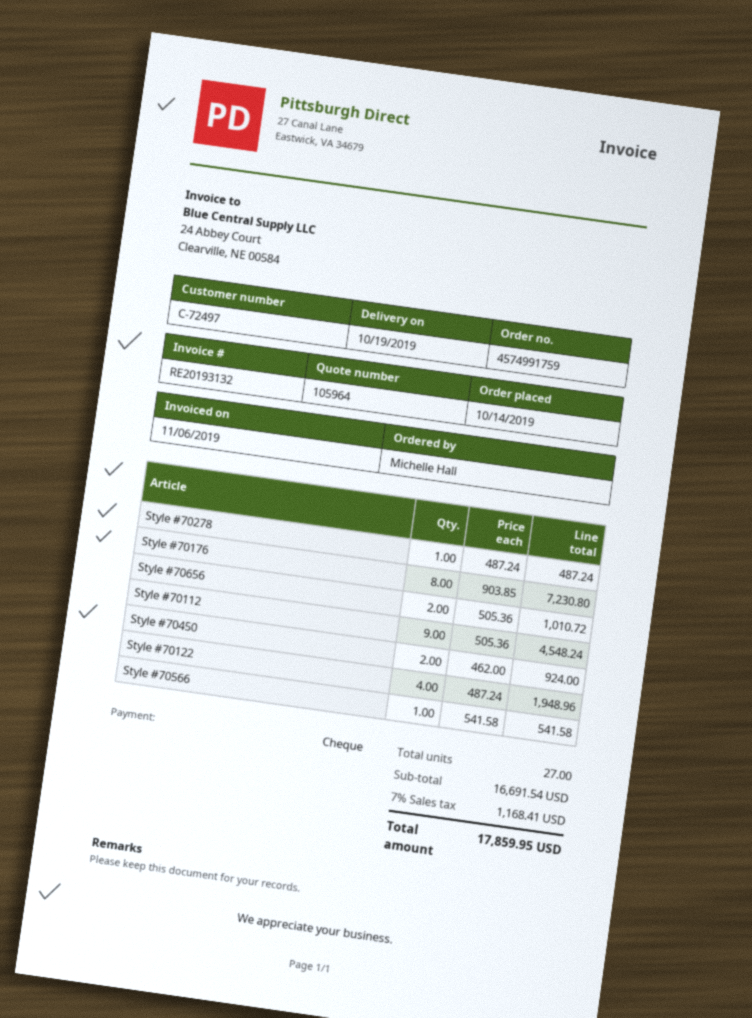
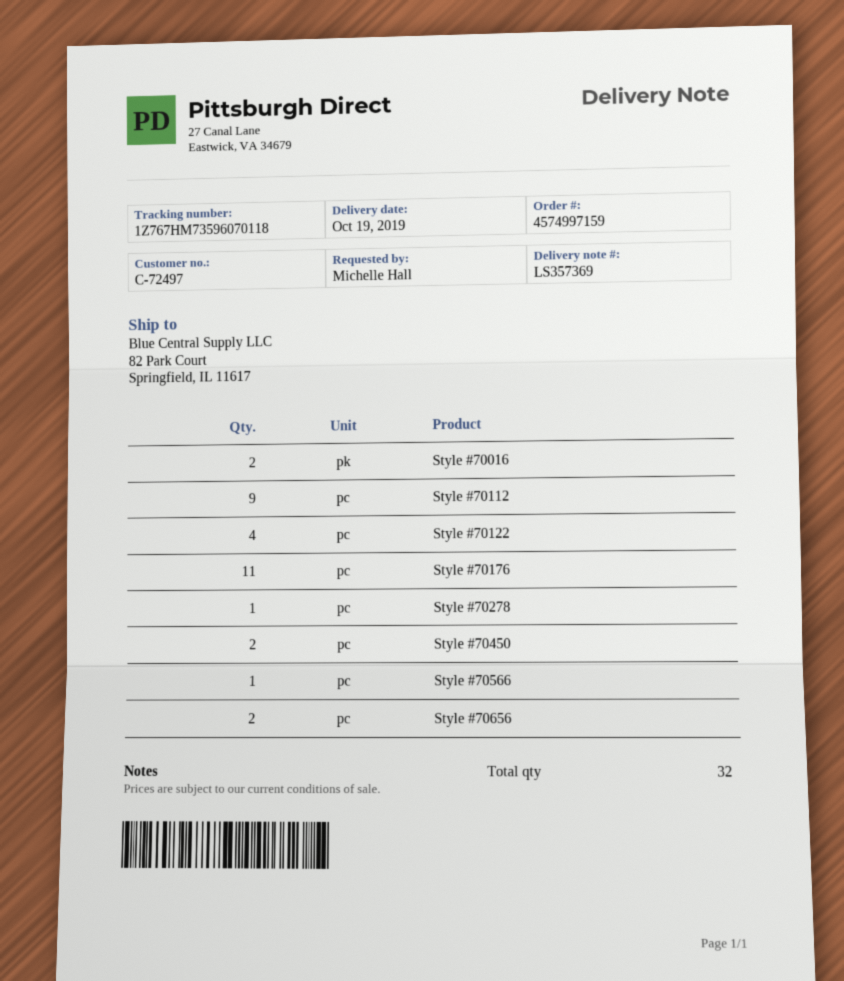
order number: 4574991759 -> 4574997159
Style #70176: 8 -> 11
Style #70016: none -> 2
total quantity: 27 -> 32

